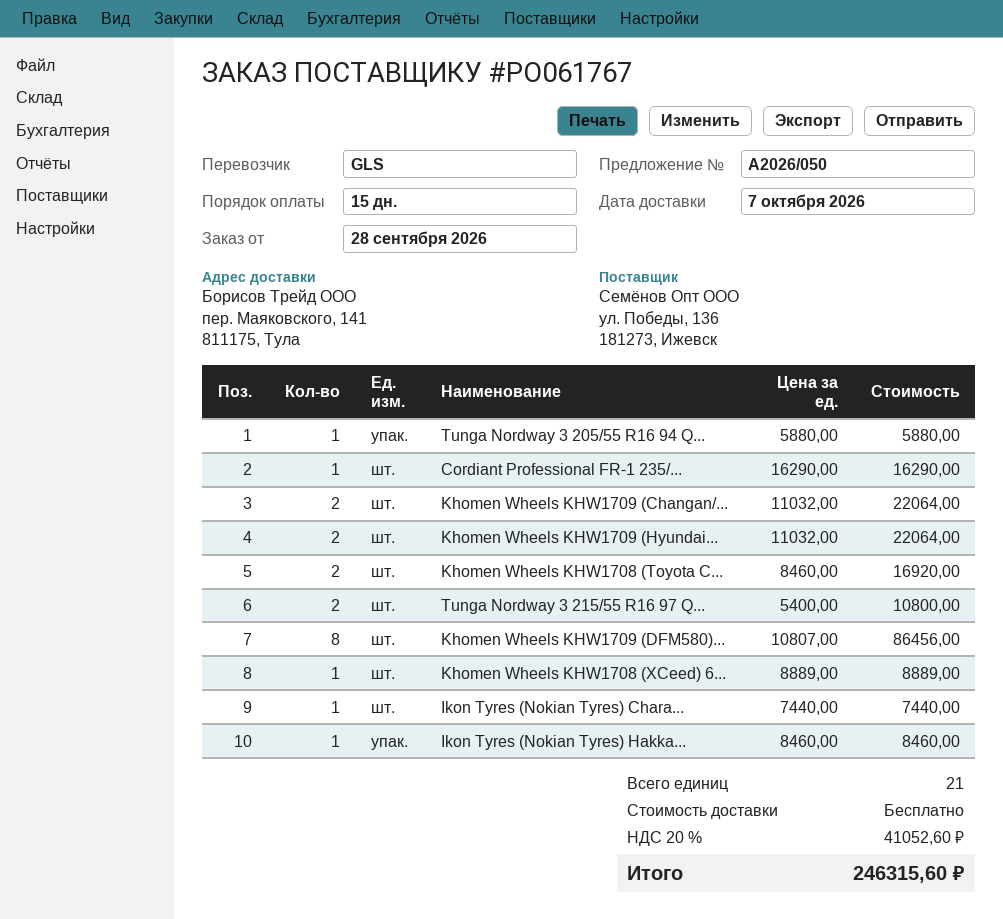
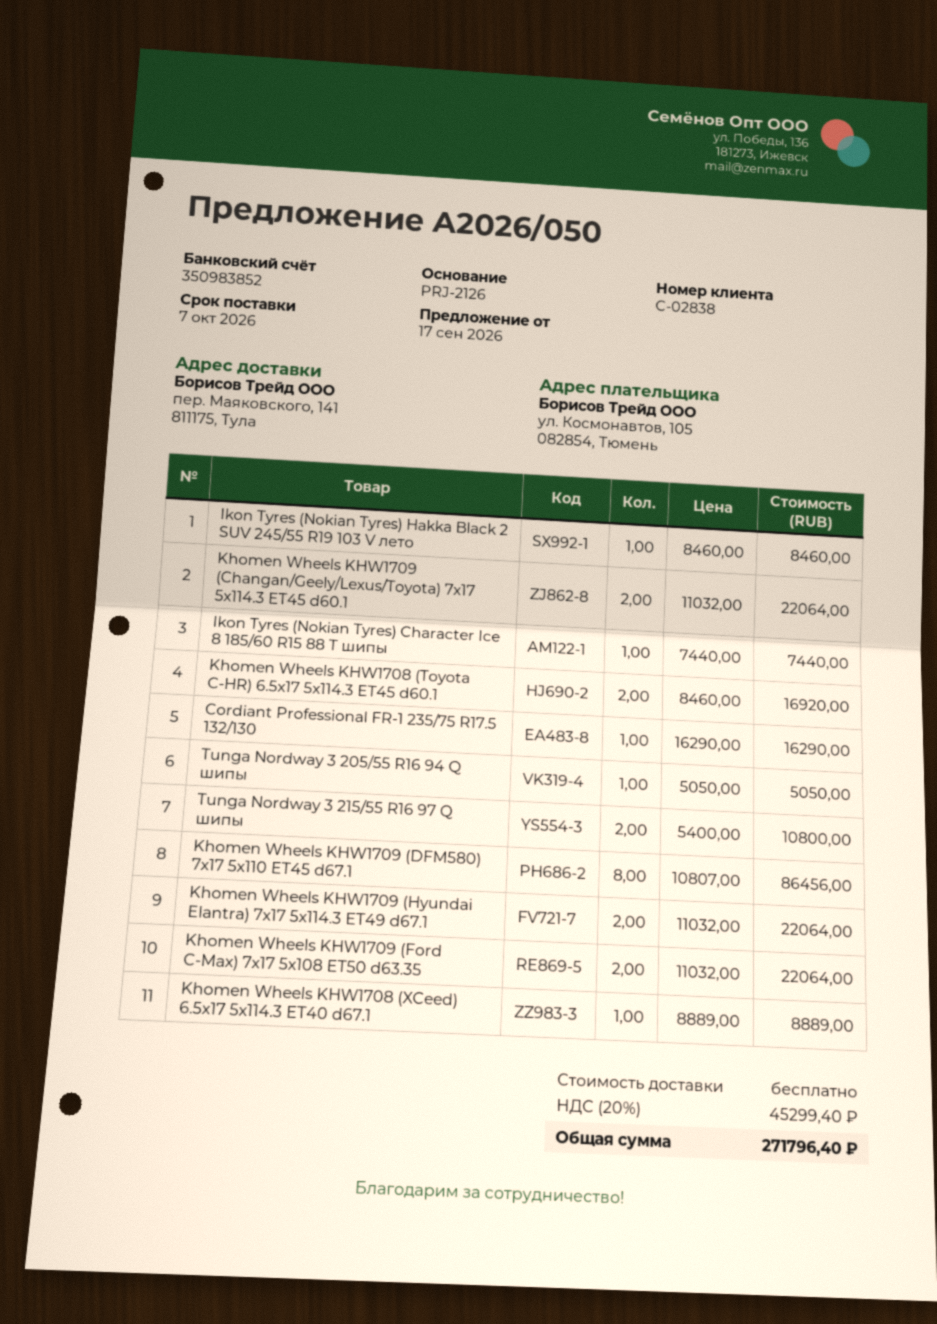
Tunga Nordway 3 205/55 R16 94 Q...: 1 x 5880.00 = 5880.00 -> 1 x 5050.00 = 5050.00
Khomen Wheels KHW1709 (Ford C-Max) 7x17 5x108 ET50 d63.35: none -> 2 x 11032.00 = 22064.00
tax: 20% = 41052.60 -> 20% = 45299.40
total: 246315.60 -> 271796.40

